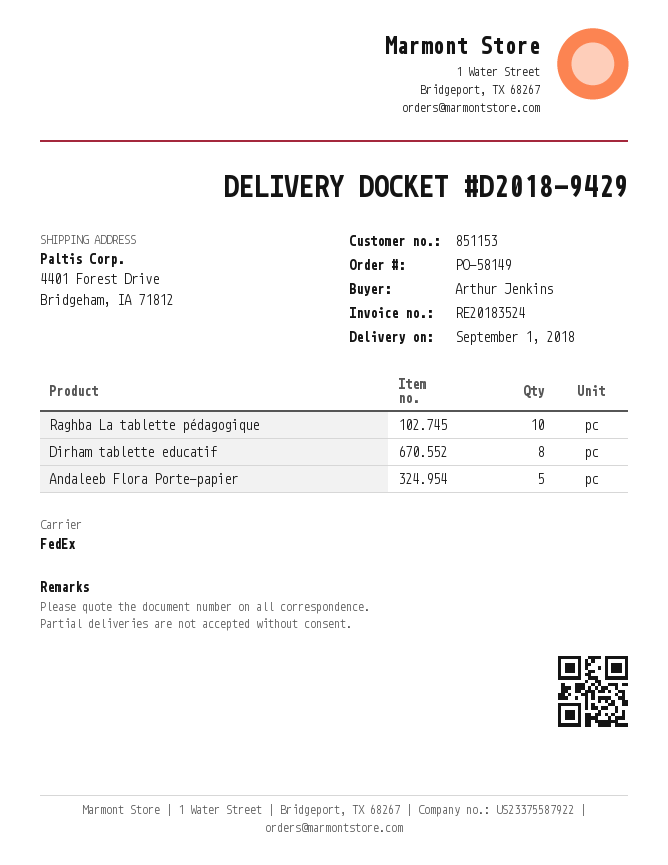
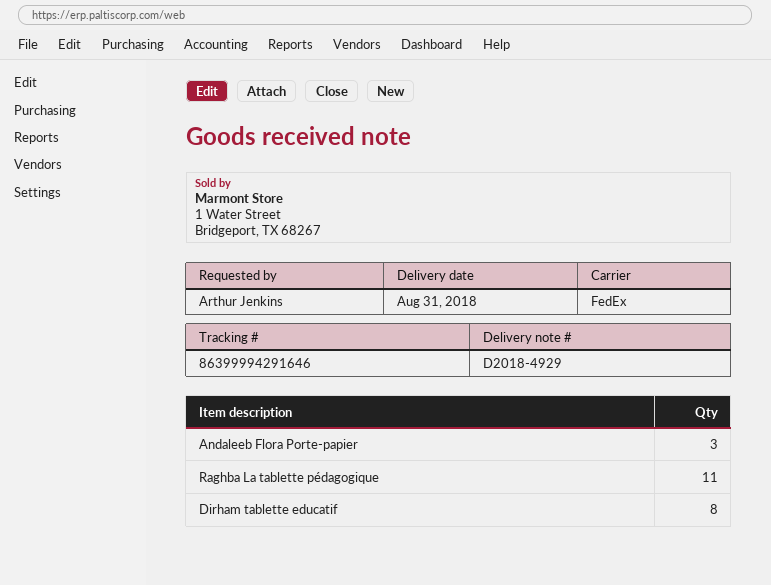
delivery note number: D2018-9429 -> D2018-4929
delivery date: 2018-09-01 -> 2018-08-31
Raghba La tablette pédagogique: 10 -> 11
Andaleeb Flora Porte-papier: 5 -> 3

